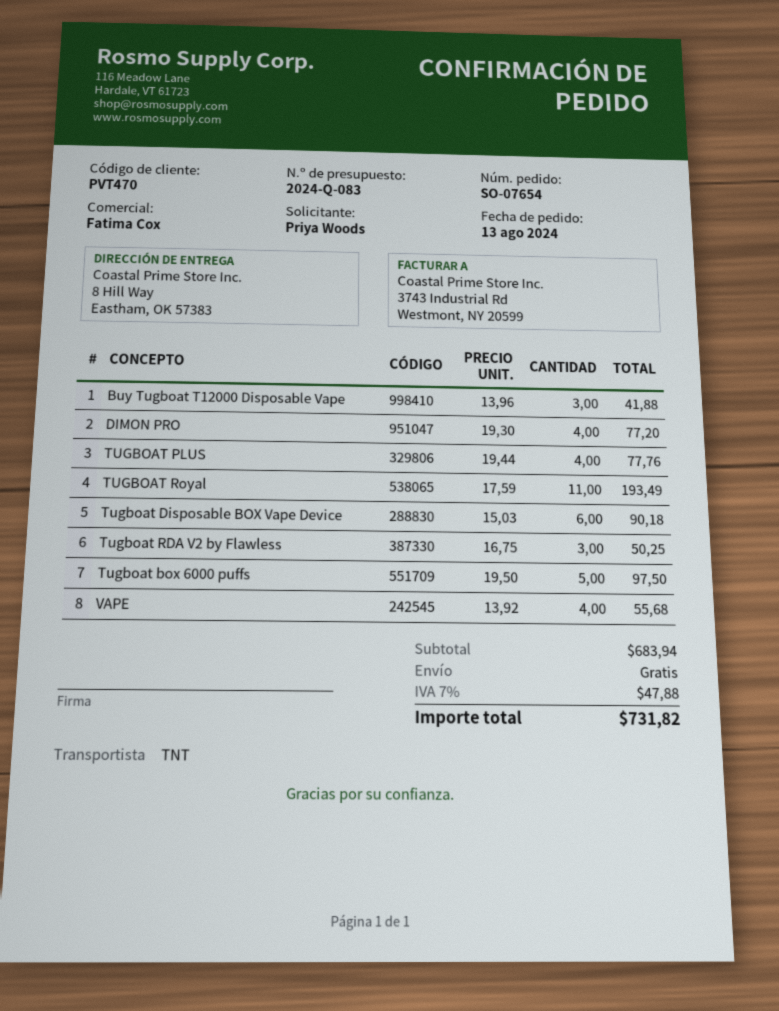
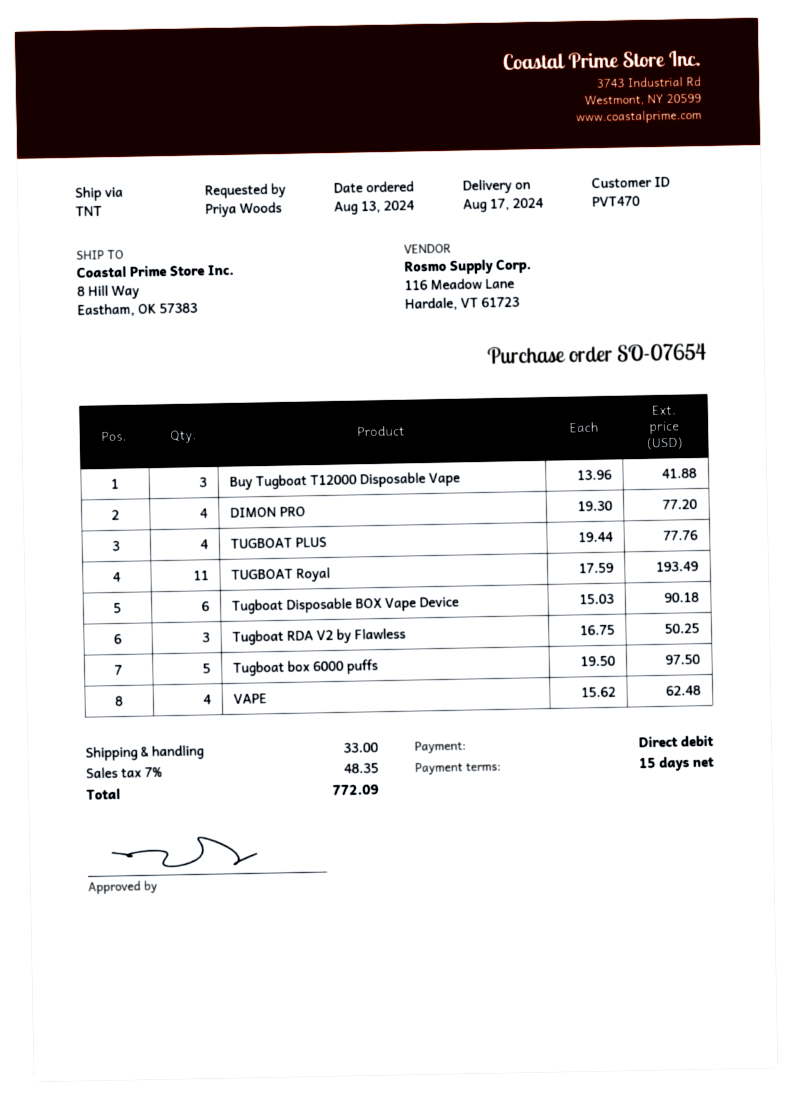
VAPE: 4 x 13.92 = 55.68 -> 4 x 15.62 = 62.48
shipping: 0.00 -> 33.00
tax: 7% = 47.88 -> 7% = 48.35
total: 731.82 -> 772.09

